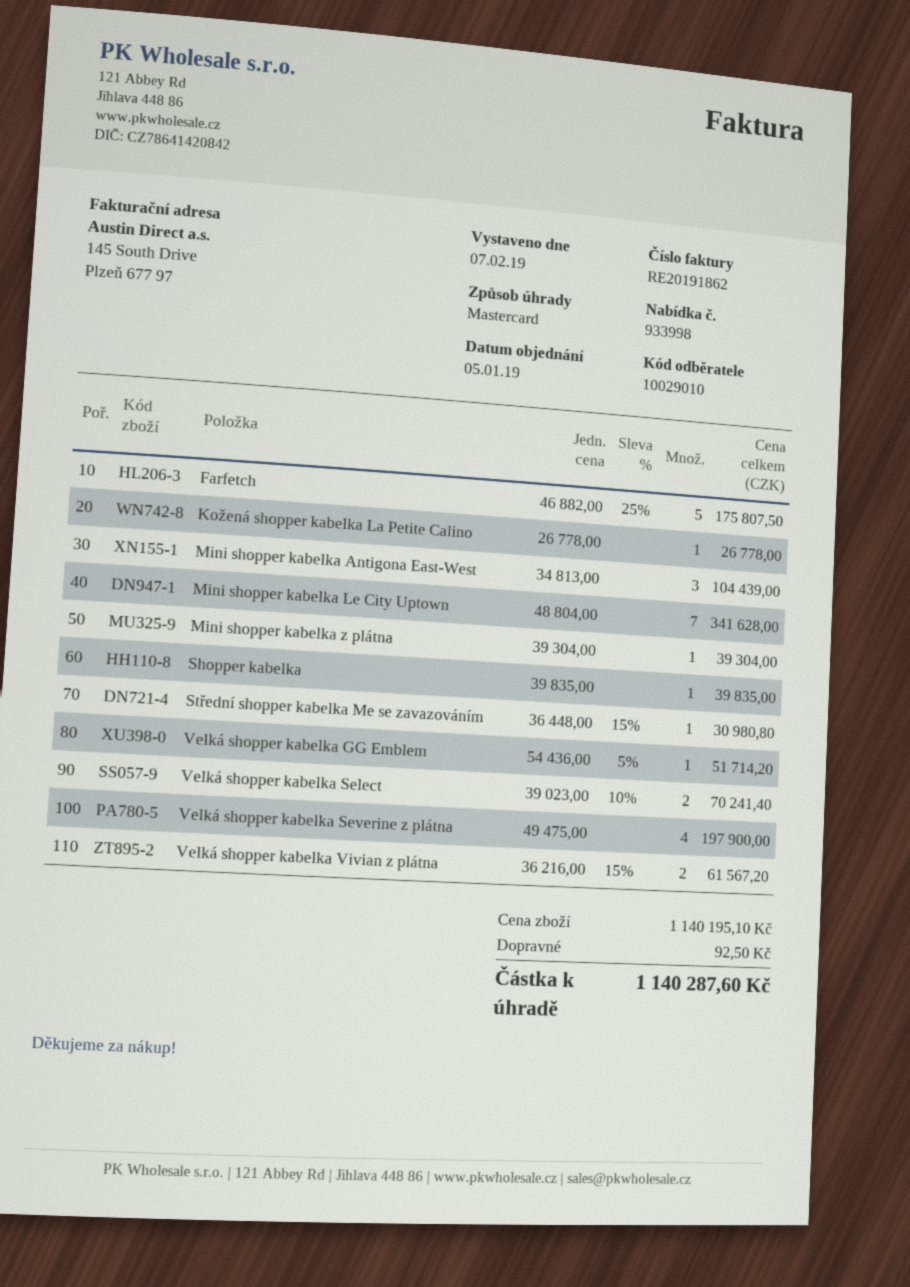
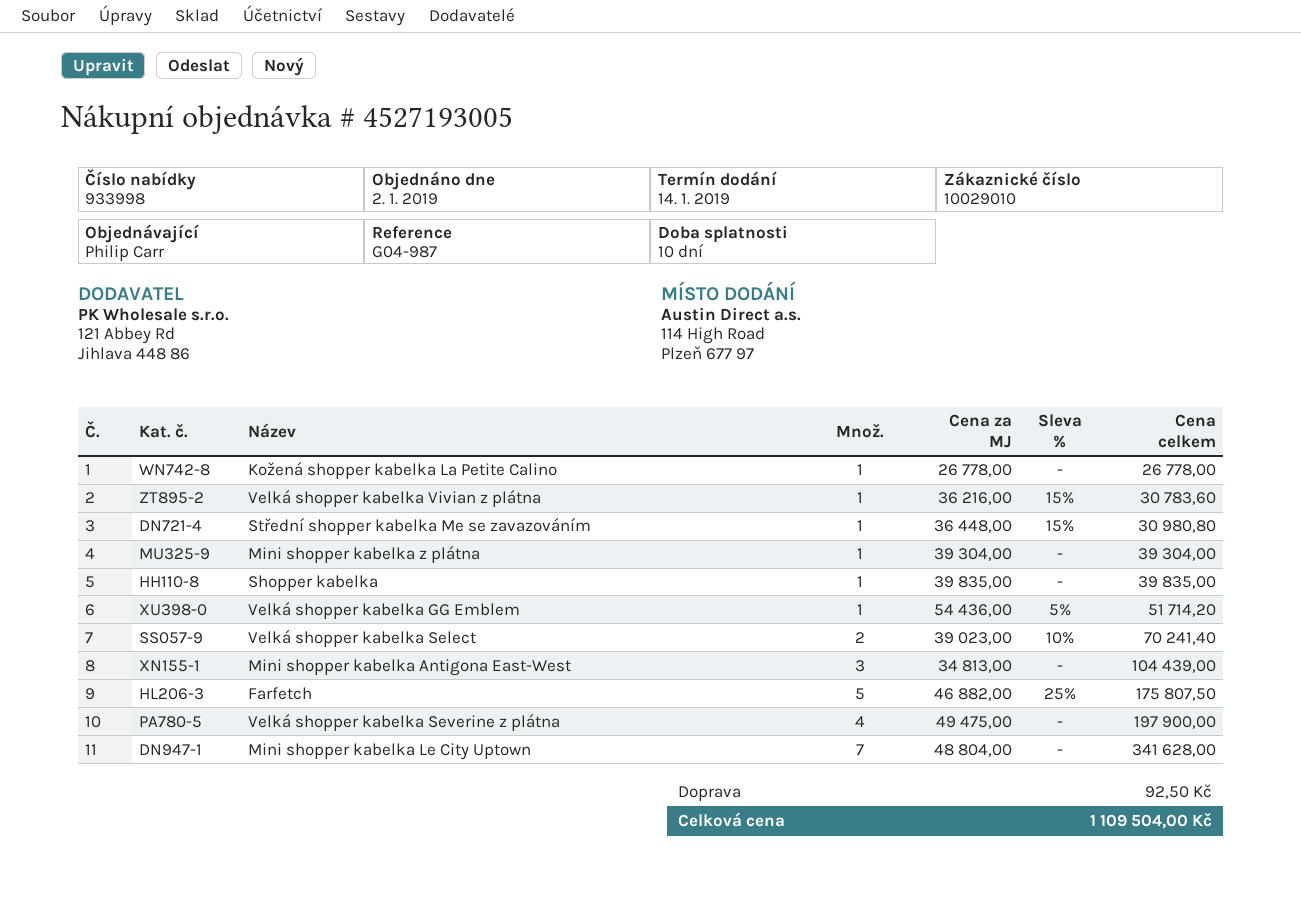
order date: 2019-01-05 -> 2019-01-02
Velká shopper kabelka Vivian z plátna: 2 x 36216.00 - 15% = 61567.20 -> 1 x 36216.00 - 15% = 30783.60
total: 1140287.60 -> 1109504.00

